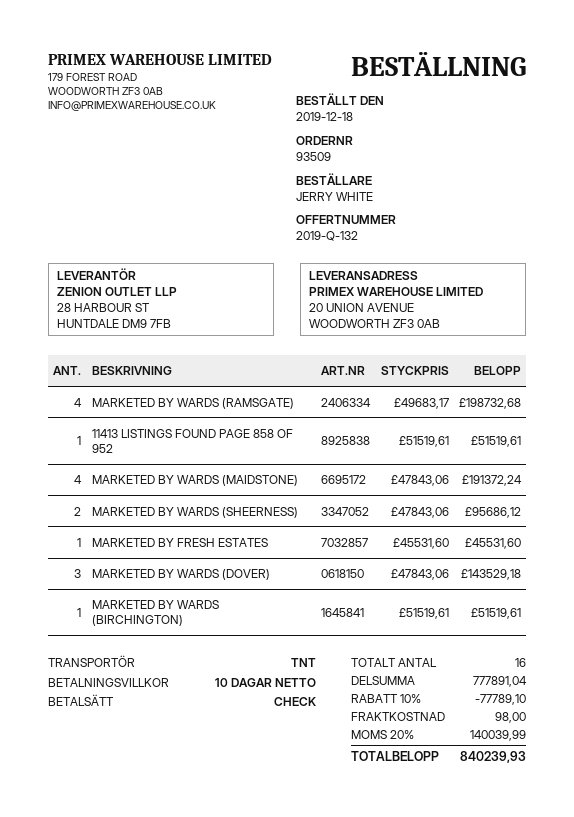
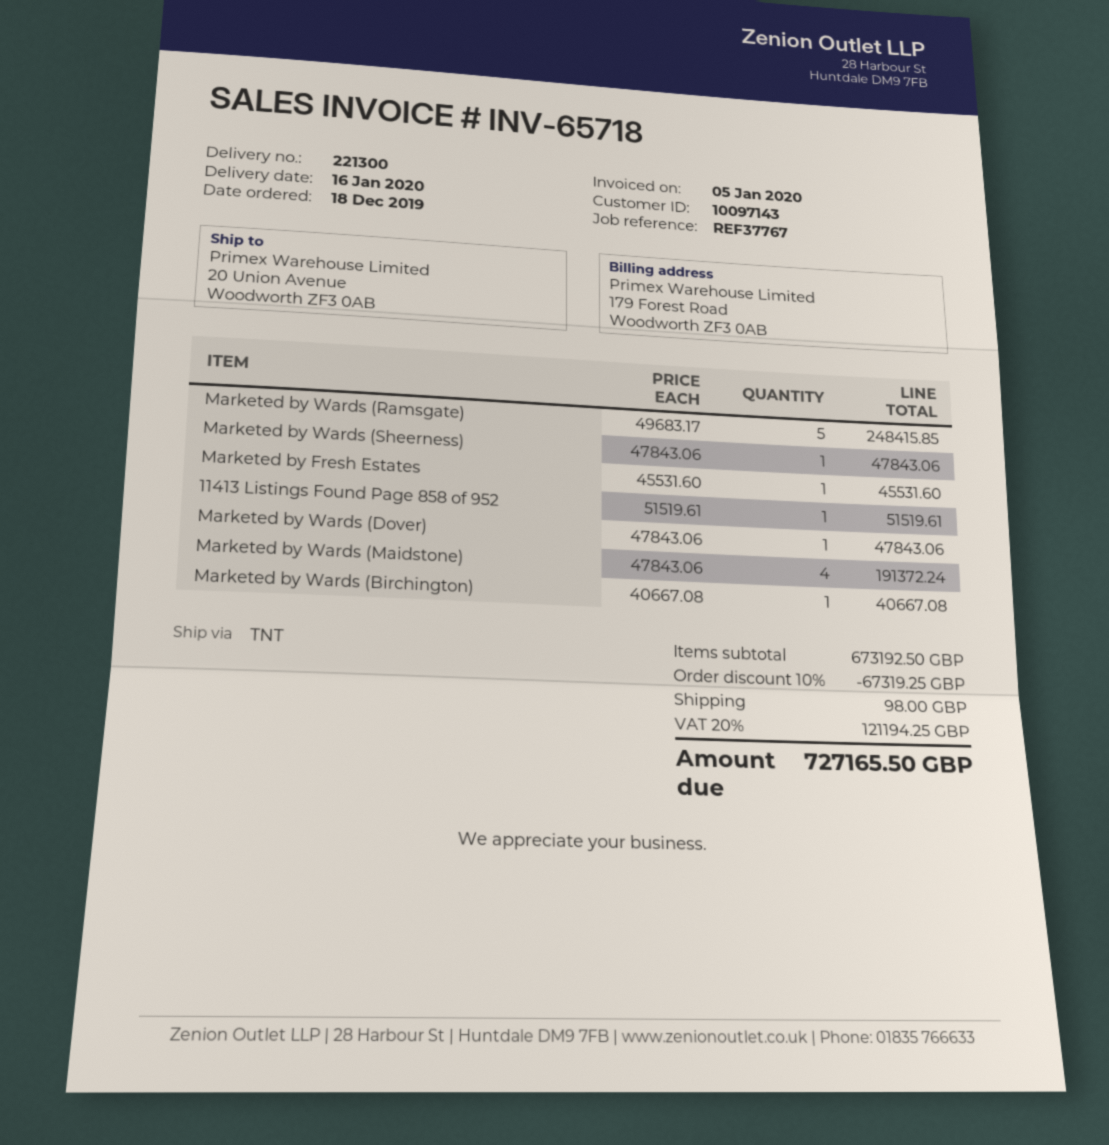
MARKETED BY WARDS (RAMSGATE): 4 x 49683.17 = 198732.68 -> 5 x 49683.17 = 248415.85
MARKETED BY WARDS (SHEERNESS): 2 x 47843.06 = 95686.12 -> 1 x 47843.06 = 47843.06
MARKETED BY WARDS (DOVER): 3 x 47843.06 = 143529.18 -> 1 x 47843.06 = 47843.06
MARKETED BY WARDS (BIRCHINGTON): 1 x 51519.61 = 51519.61 -> 1 x 40667.08 = 40667.08
subtotal: 777891.04 -> 673192.50
discount: 10% = 77789.10 -> 10% = 67319.25
tax: 20% = 140039.99 -> 20% = 121194.25
total: 840239.93 -> 727165.50

